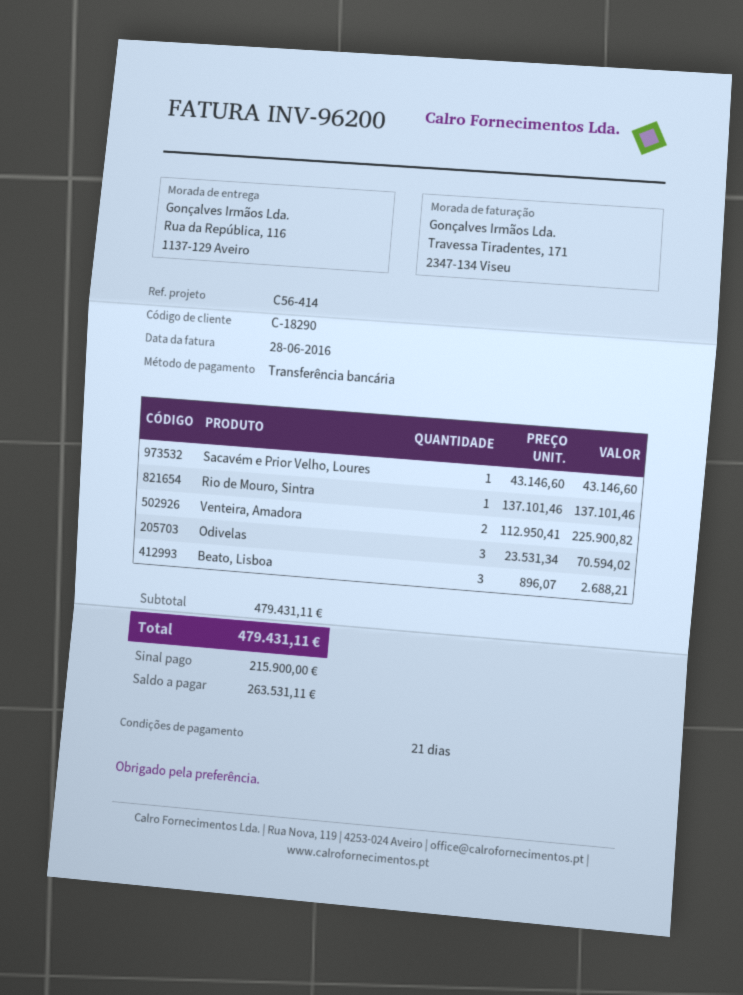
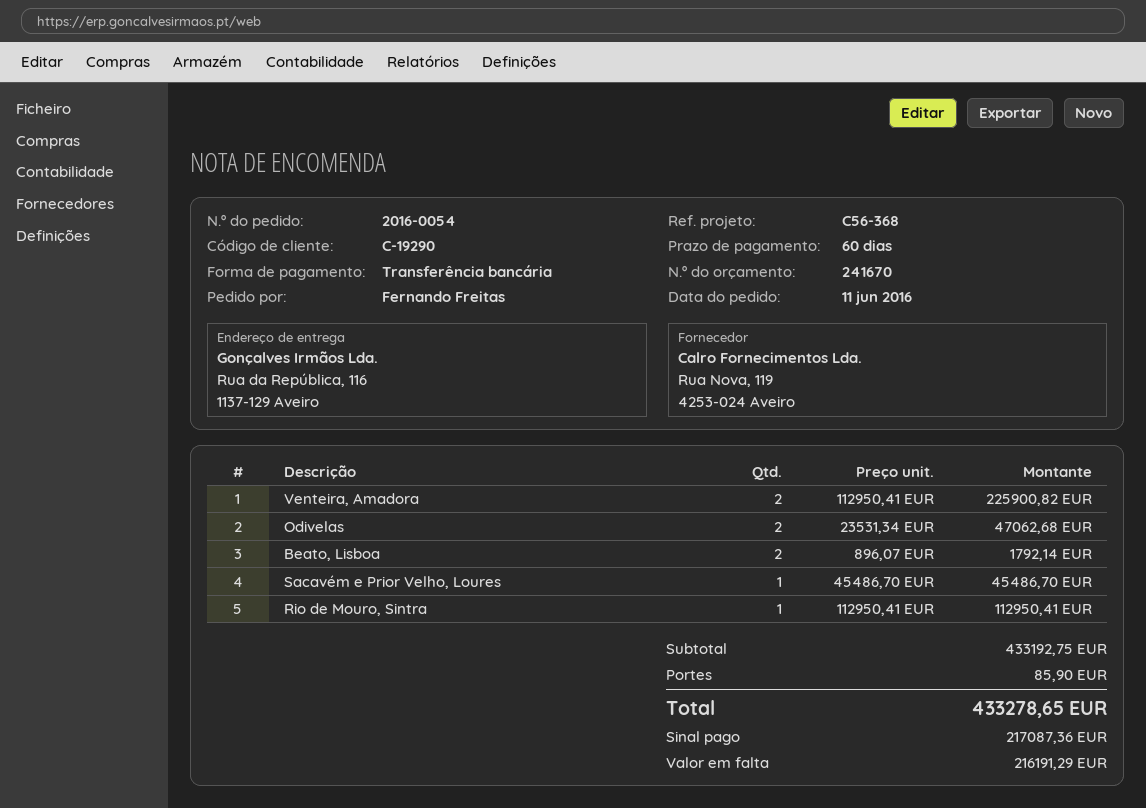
payment terms: 21 days -> 60 days
customer number: C-18290 -> C-19290
reference: C56-414 -> C56-368
Sacavém e Prior Velho, Loures: 1 x 43146.60 = 43146.60 -> 1 x 45486.70 = 45486.70
Rio de Mouro, Sintra: 1 x 137101.46 = 137101.46 -> 1 x 112950.41 = 112950.41
Odivelas: 3 x 23531.34 = 70594.02 -> 2 x 23531.34 = 47062.68
Beato, Lisboa: 3 x 896.07 = 2688.21 -> 2 x 896.07 = 1792.14
subtotal: 479431.11 -> 433192.75
shipping: none -> 85.90
total: 479431.11 -> 433278.65
deposit: 215900.00 -> 217087.36
balance: 263531.11 -> 216191.29

